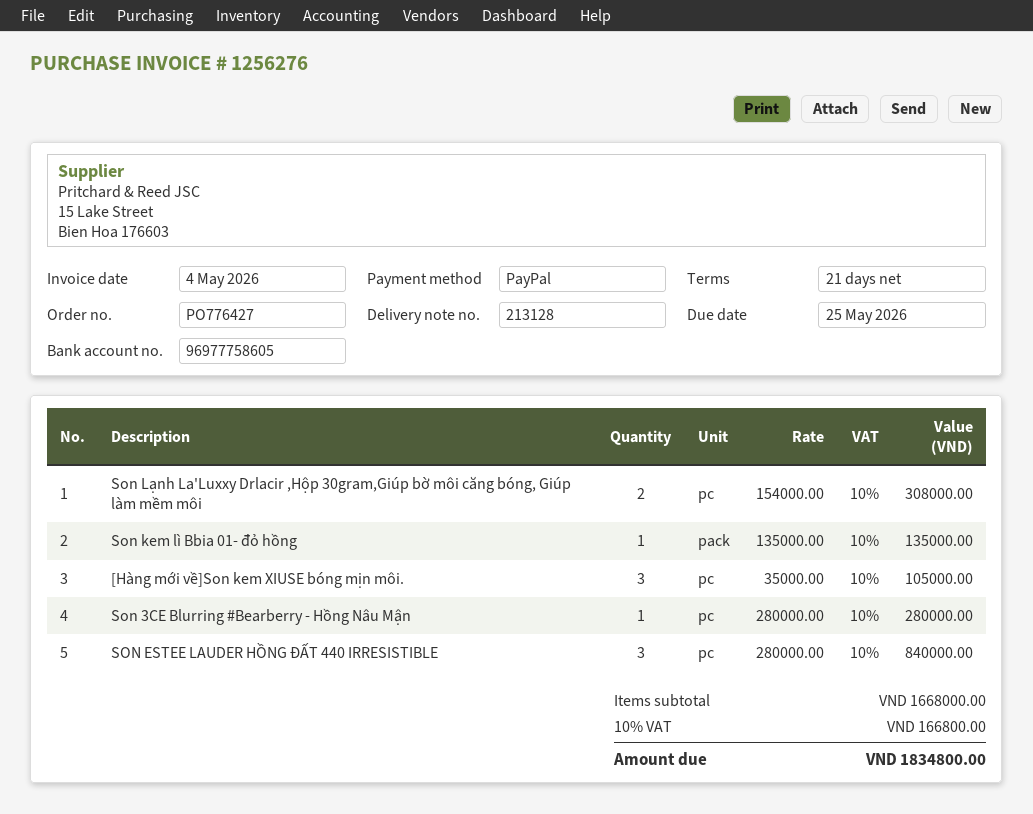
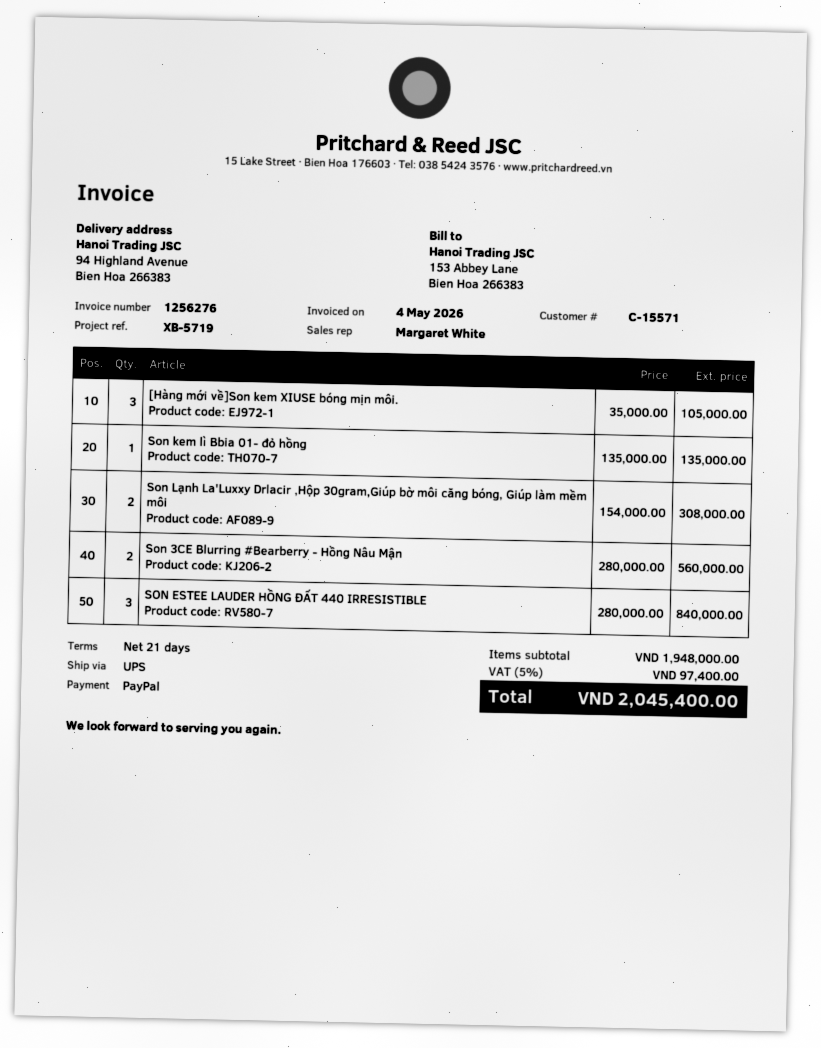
Son 3CE Blurring #Bearberry - Hồng Nâu Mận: 1 x 280000.00 = 280000.00 -> 2 x 280000.00 = 560000.00
subtotal: 1668000.00 -> 1948000.00
tax: 10% = 166800.00 -> 5% = 97400.00
total: 1834800.00 -> 2045400.00

